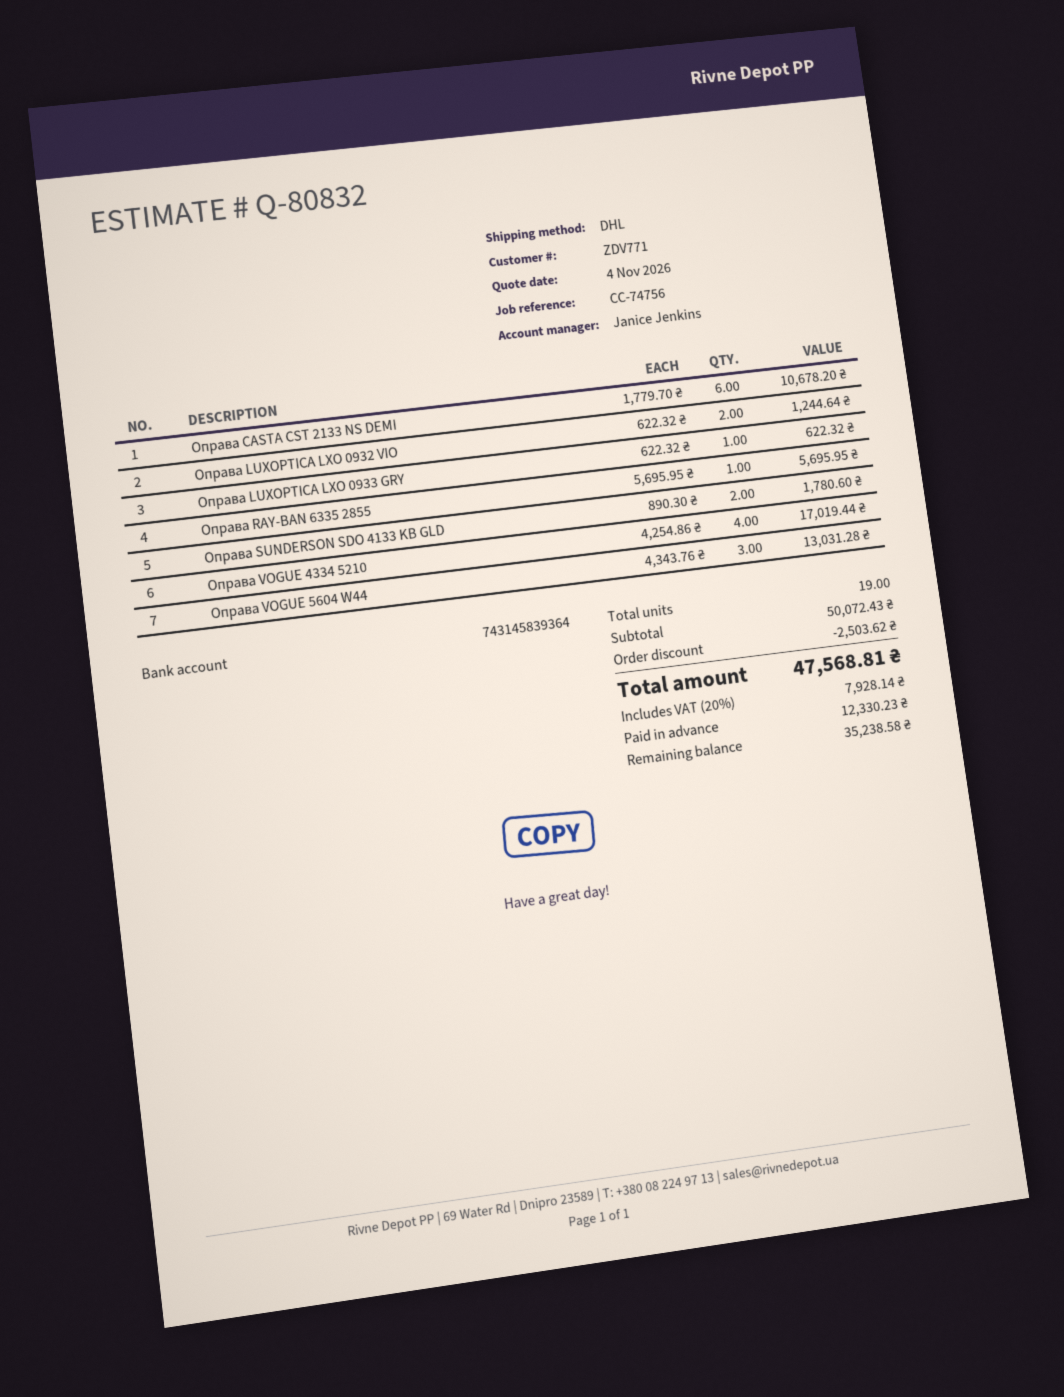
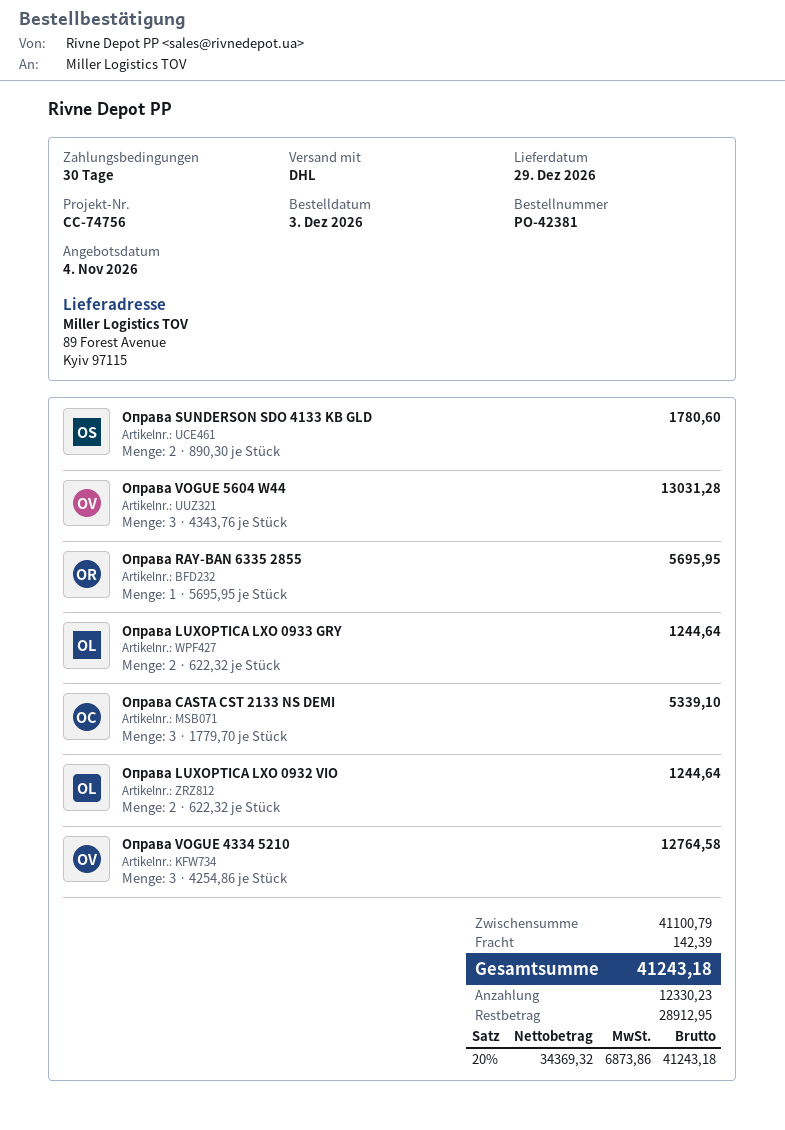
Оправа CASTA CST 2133 NS DEMI: 6 x 1779.70 = 10678.20 -> 3 x 1779.70 = 5339.10
Оправа LUXOPTICA LXO 0933 GRY: 1 x 622.32 = 622.32 -> 2 x 622.32 = 1244.64
Оправа VOGUE 4334 5210: 4 x 4254.86 = 17019.44 -> 3 x 4254.86 = 12764.58
subtotal: 50072.43 -> 41100.79
discount: 2503.62 -> none
shipping: none -> 142.39
tax: 20% = 7928.14 -> 20% = 6873.86
total: 47568.81 -> 41243.18
balance: 35238.58 -> 28912.95

